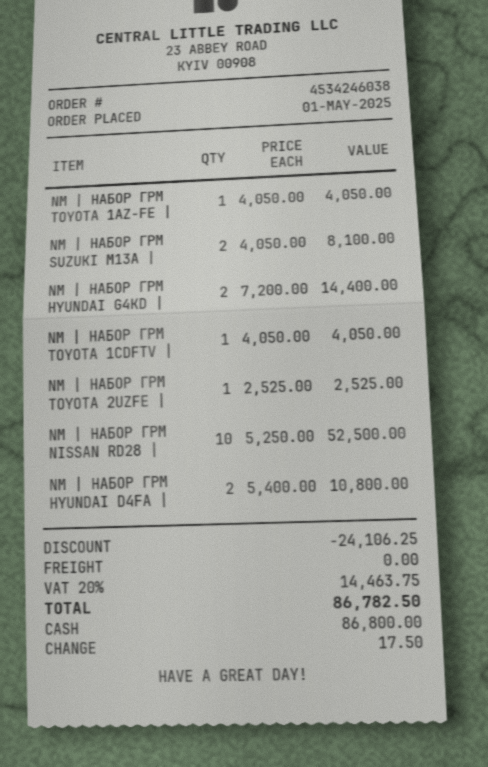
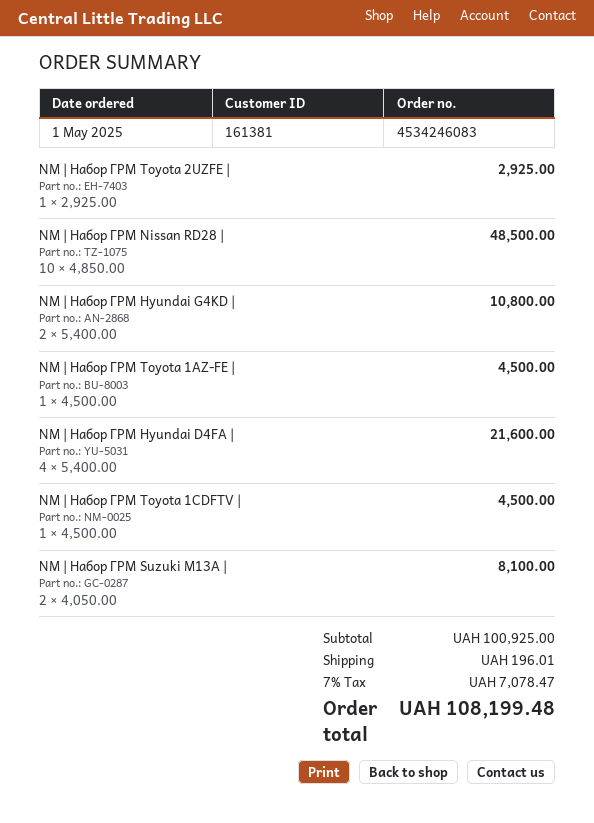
order number: 4534246038 -> 4534246083
NM | НАБОР ГРМ TOYOTA 1AZ-FE |: 1 x 4050.00 = 4050.00 -> 1 x 4500.00 = 4500.00
NM | НАБОР ГРМ HYUNDAI G4KD |: 2 x 7200.00 = 14400.00 -> 2 x 5400.00 = 10800.00
NM | НАБОР ГРМ TOYOTA 1CDFTV |: 1 x 4050.00 = 4050.00 -> 1 x 4500.00 = 4500.00
NM | НАБОР ГРМ TOYOTA 2UZFE |: 1 x 2525.00 = 2525.00 -> 1 x 2925.00 = 2925.00
NM | НАБОР ГРМ NISSAN RD28 |: 10 x 5250.00 = 52500.00 -> 10 x 4850.00 = 48500.00
NM | НАБОР ГРМ HYUNDAI D4FA |: 2 x 5400.00 = 10800.00 -> 4 x 5400.00 = 21600.00
discount: 24106.25 -> none
shipping: 0.00 -> 196.01
tax: 20% = 14463.75 -> 7% = 7078.47
total: 86782.50 -> 108199.48

